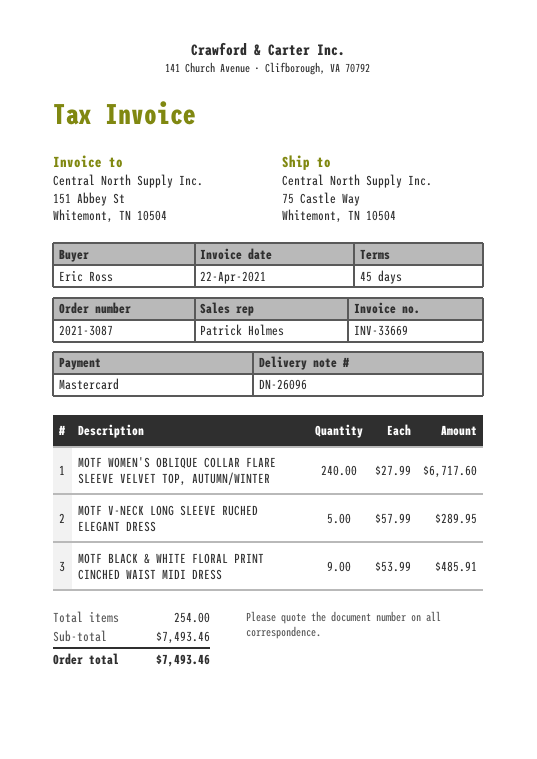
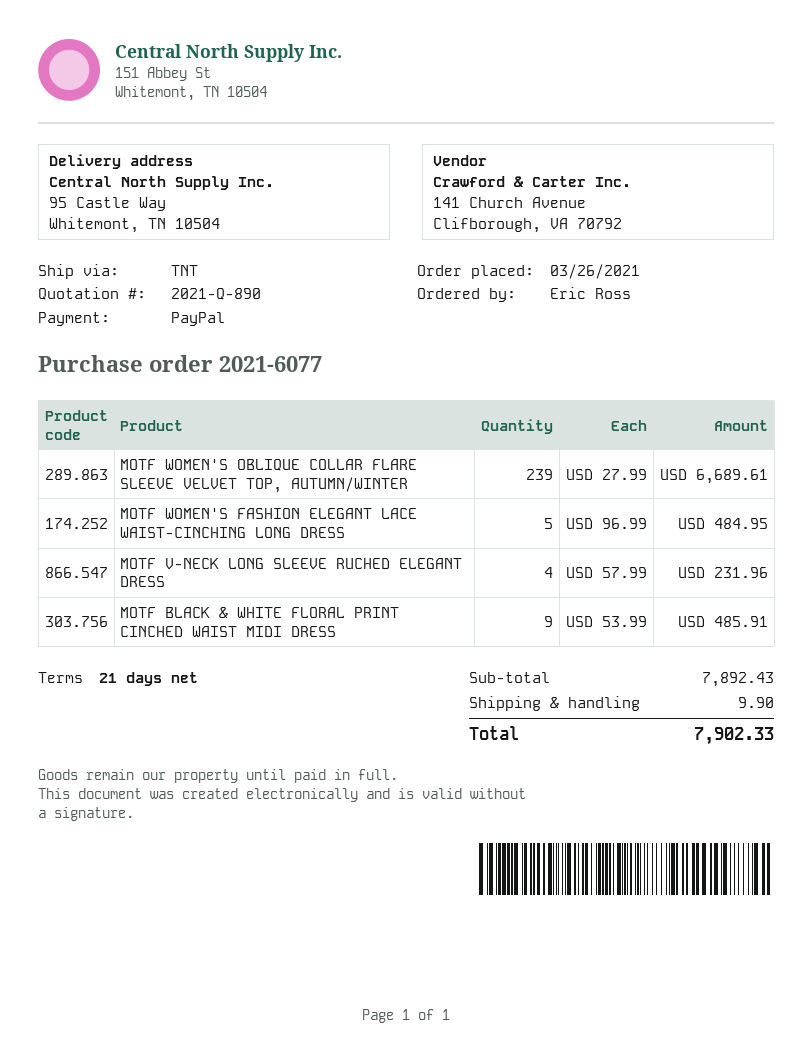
order number: 2021-3087 -> 2021-6077
payment terms: 45 days -> 21 days
payment method: Mastercard -> PayPal
ship to: 75 Castle Way, Whitemont, TN 10504 -> 95 Castle Way, Whitemont, TN 10504
MOTF WOMEN'S OBLIQUE COLLAR FLARE SLEEVE VELVET TOP, AUTUMN/WINTER: 240 x 27.99 = 6717.60 -> 239 x 27.99 = 6689.61
MOTF V-NECK LONG SLEEVE RUCHED ELEGANT DRESS: 5 x 57.99 = 289.95 -> 4 x 57.99 = 231.96
MOTF WOMEN'S FASHION ELEGANT LACE WAIST-CINCHING LONG DRESS: none -> 5 x 96.99 = 484.95
subtotal: 7493.46 -> 7892.43
shipping: none -> 9.90
total: 7493.46 -> 7902.33

